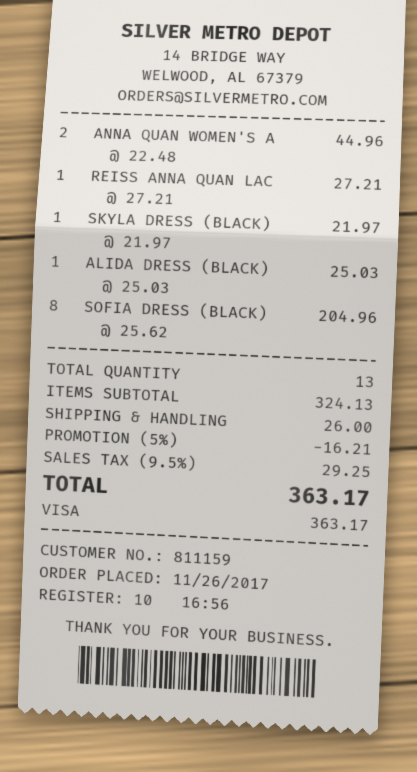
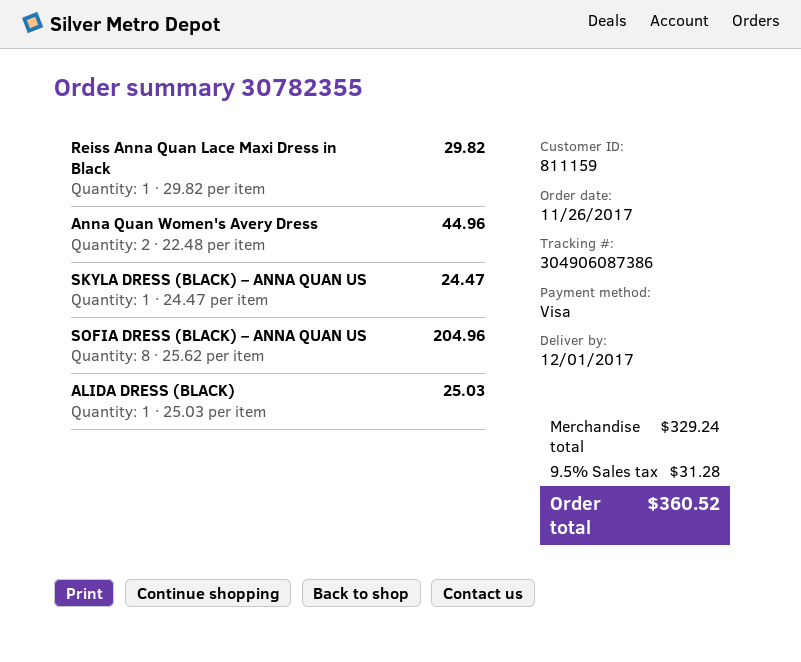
REISS ANNA QUAN LAC: 1 x 27.21 = 27.21 -> 1 x 29.82 = 29.82
SKYLA DRESS (BLACK): 1 x 21.97 = 21.97 -> 1 x 24.47 = 24.47
subtotal: 324.13 -> 329.24
discount: 5% = 16.21 -> none
shipping: 26.00 -> none
tax: 9.5% = 29.25 -> 9.5% = 31.28
total: 363.17 -> 360.52

